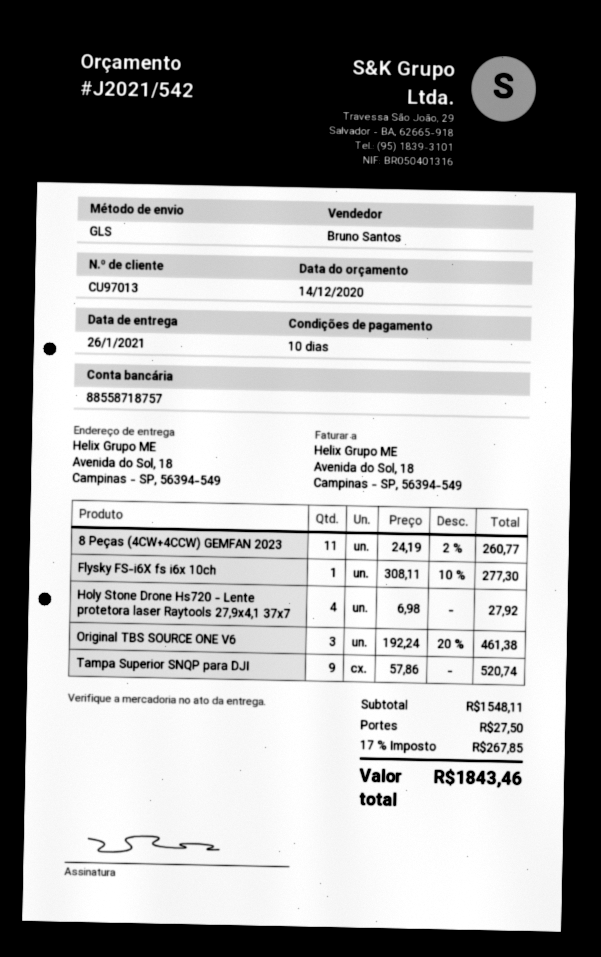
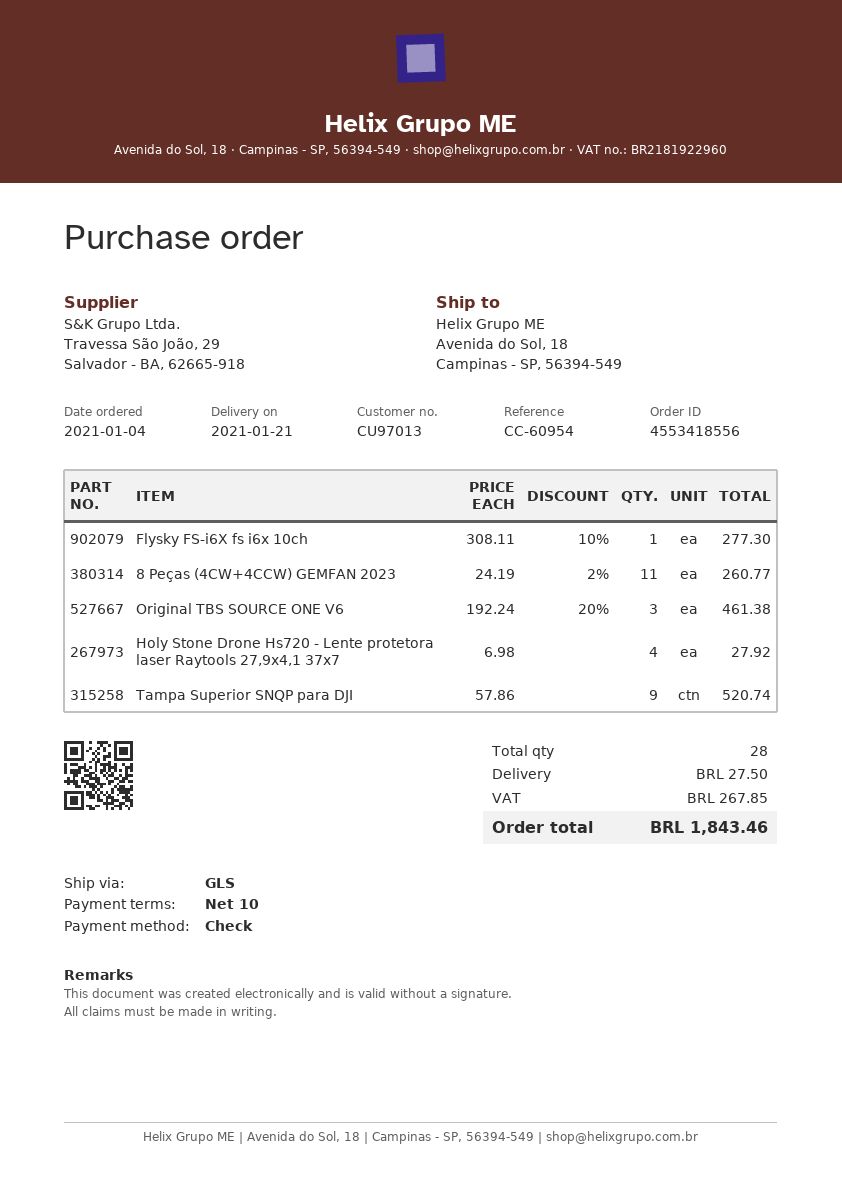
delivery date: 2021-01-26 -> 2021-01-21

